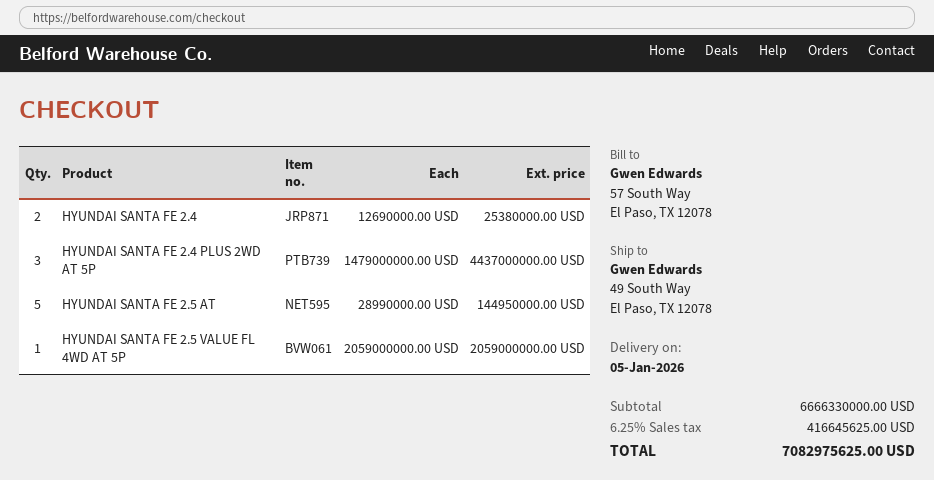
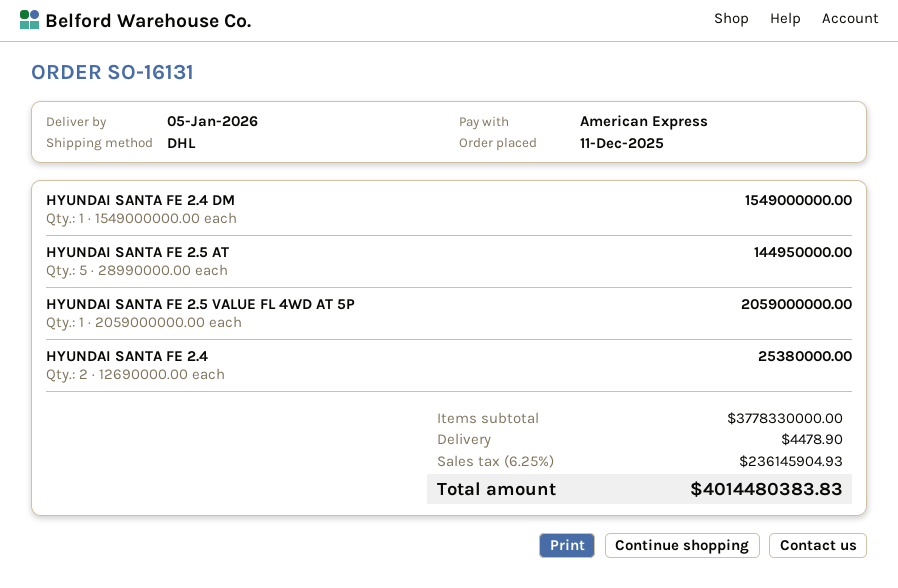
HYUNDAI SANTA FE 2.4 PLUS 2WD AT 5P: 3 x 1479000000.00 = 4437000000.00 -> none
HYUNDAI SANTA FE 2.4 DM: none -> 1 x 1549000000.00 = 1549000000.00
subtotal: 6666330000.00 -> 3778330000.00
shipping: none -> 4478.90
tax: 6.25% = 416645625.00 -> 6.25% = 236145904.93
total: 7082975625.00 -> 4014480383.83

